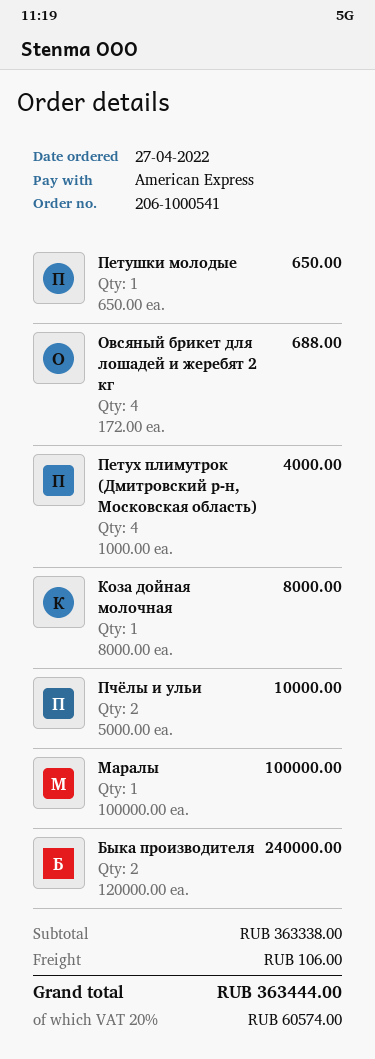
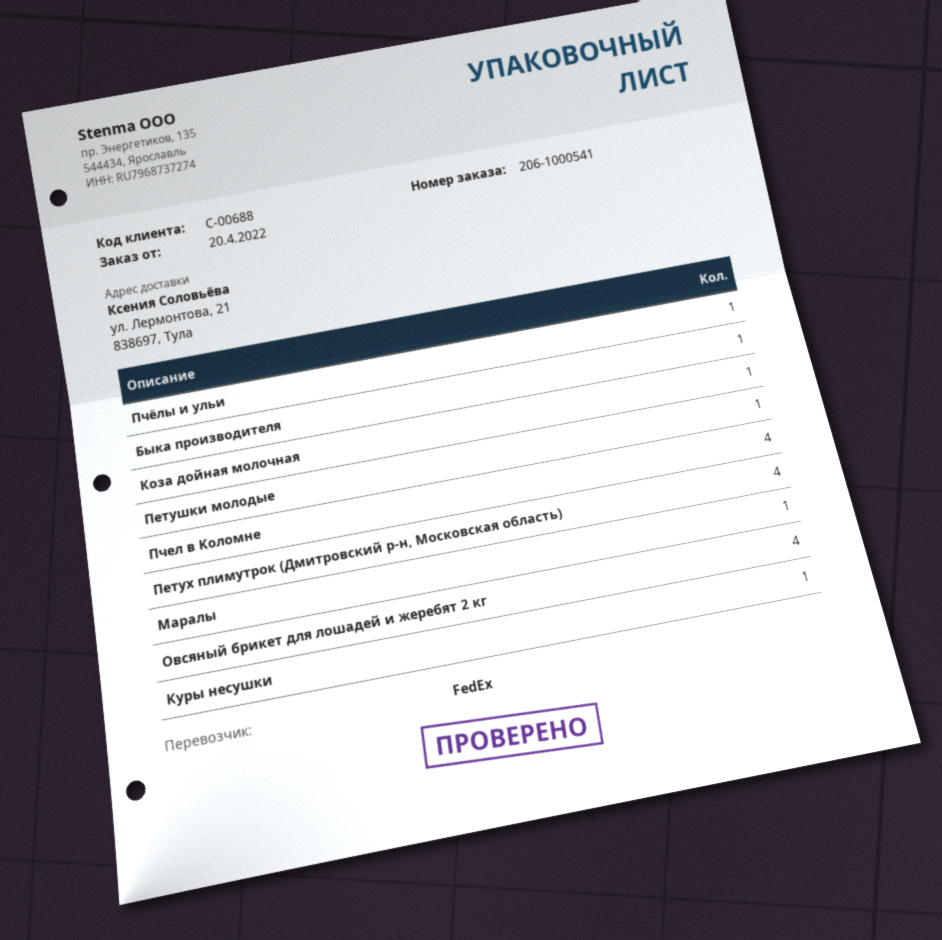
order date: 2022-04-27 -> 2022-04-20
Пчёлы и ульи: 2 -> 1
Быка производителя: 2 -> 1
Пчел в Коломне: none -> 4
Куры несушки: none -> 1

